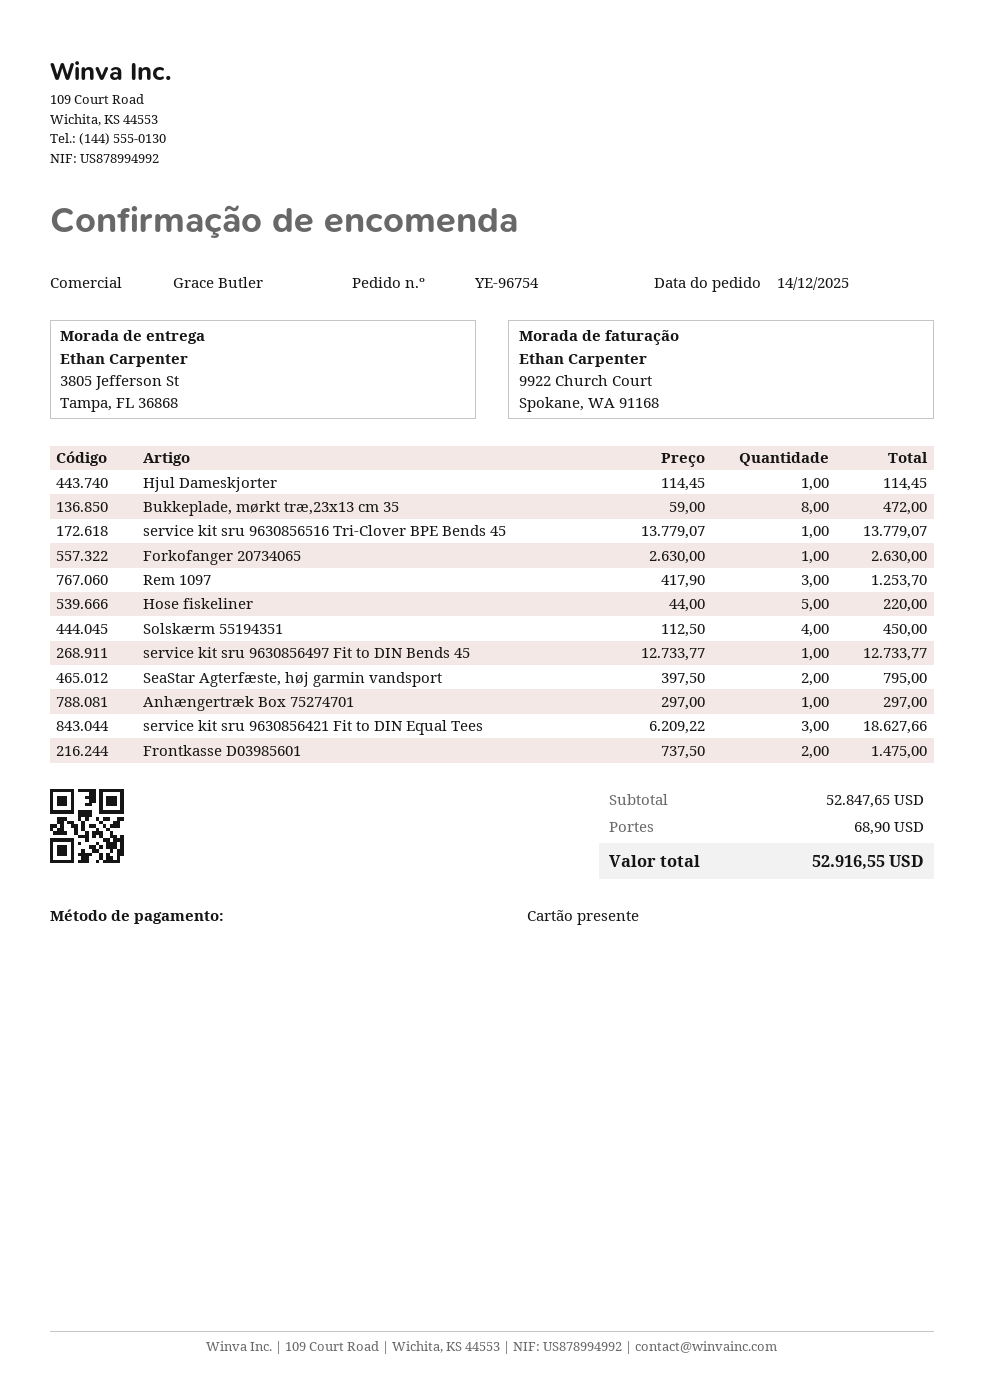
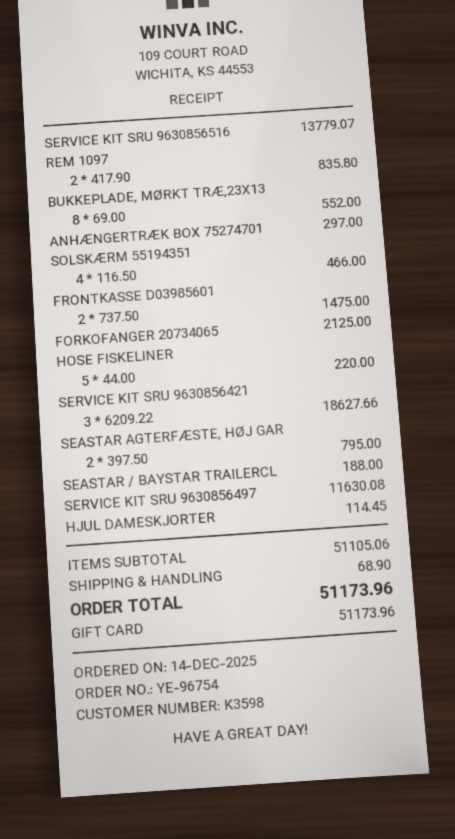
Bukkeplade, mørkt træ,23x13 cm 35: 8 x 59.00 = 472.00 -> 8 x 69.00 = 552.00
Forkofanger 20734065: 1 x 2630.00 = 2630.00 -> 1 x 2125.00 = 2125.00
Rem 1097: 3 x 417.90 = 1253.70 -> 2 x 417.90 = 835.80
Solskærm 55194351: 4 x 112.50 = 450.00 -> 4 x 116.50 = 466.00
service kit sru 9630856497 Fit to DIN Bends 45: 1 x 12733.77 = 12733.77 -> 1 x 11630.08 = 11630.08
SEASTAR / BAYSTAR TRAILERCL: none -> 1 x 188.00 = 188.00
subtotal: 52847.65 -> 51105.06
total: 52916.55 -> 51173.96

